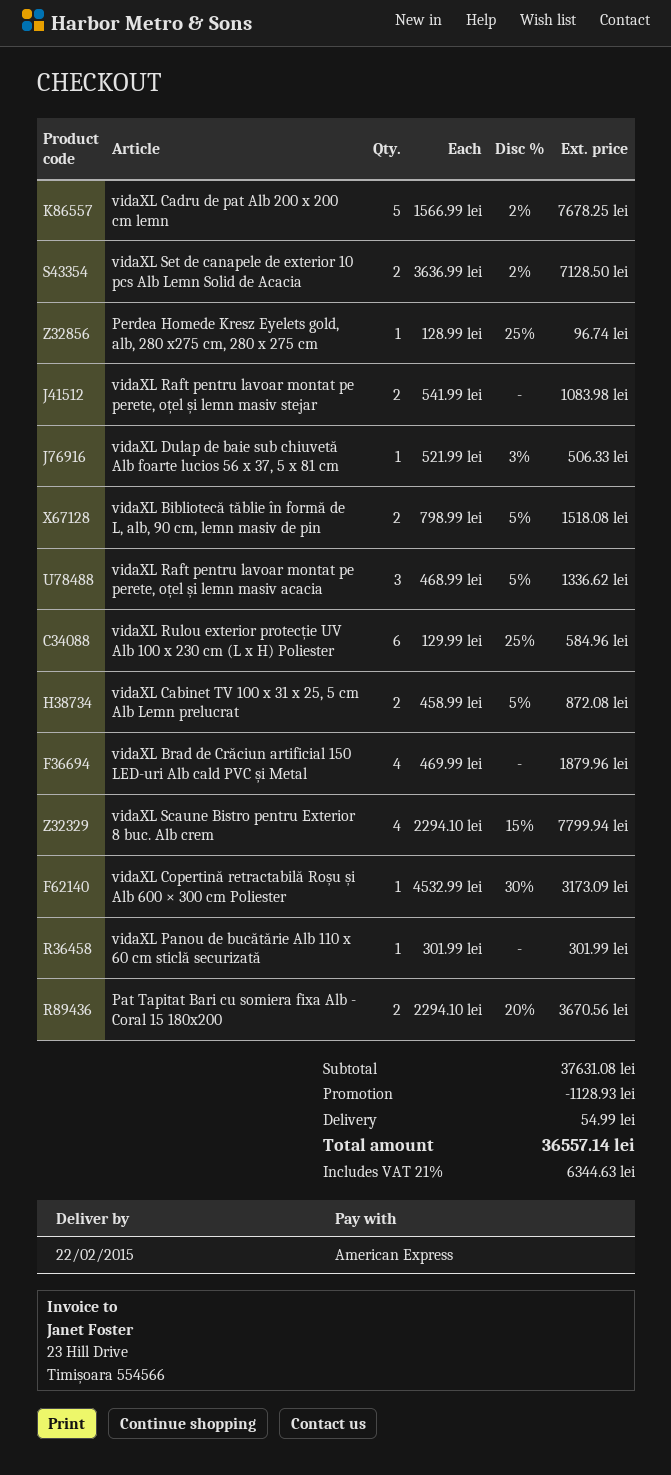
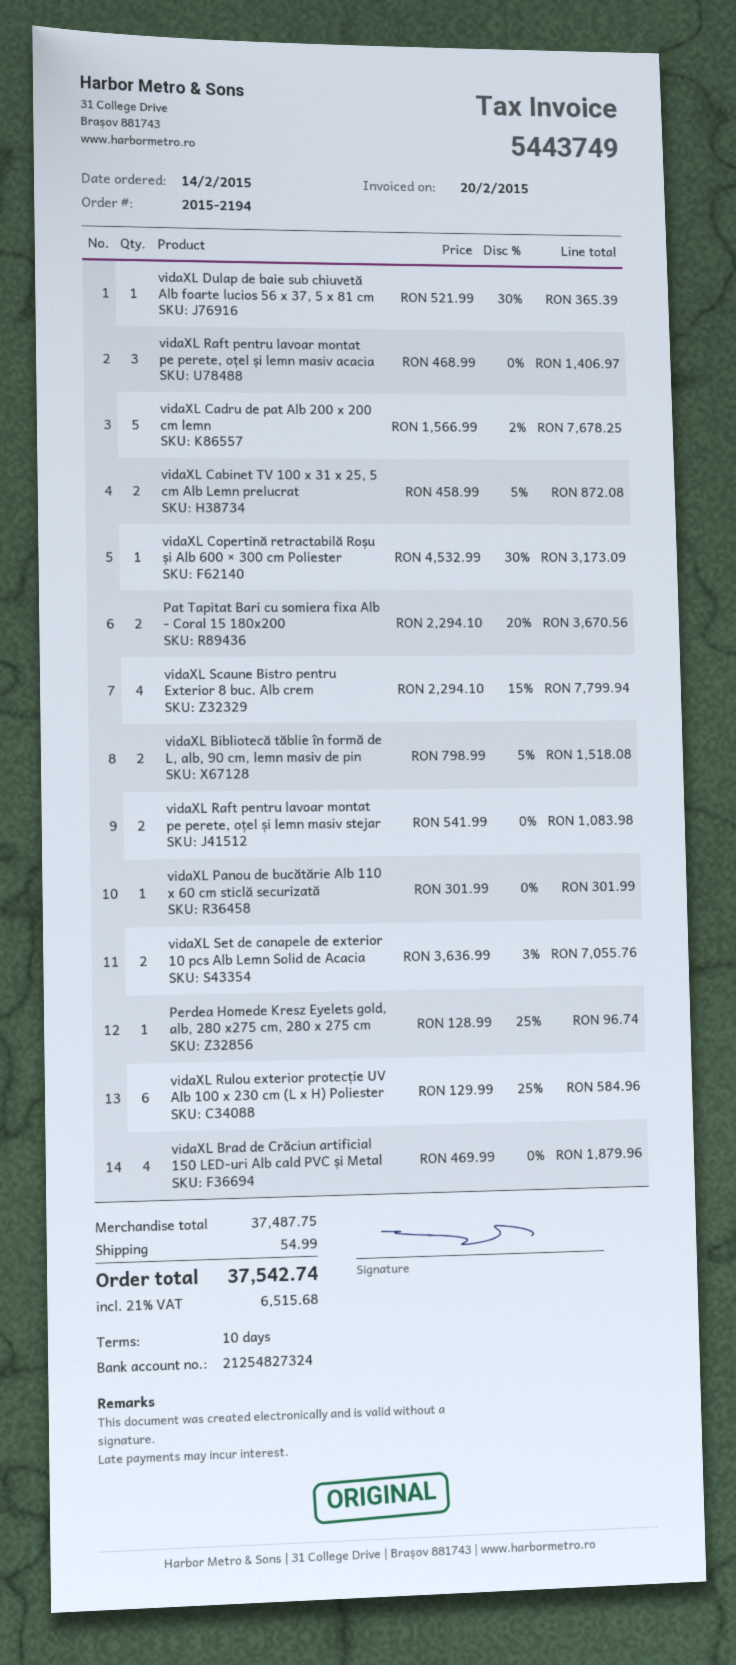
vidaXL Set de canapele de exterior 10 pcs Alb Lemn Solid de Acacia: 2 x 3636.99 - 2% = 7128.50 -> 2 x 3636.99 - 3% = 7055.76
vidaXL Dulap de baie sub chiuvetă Alb foarte lucios 56 x 37, 5 x 81 cm: 1 x 521.99 - 3% = 506.33 -> 1 x 521.99 - 30% = 365.39
vidaXL Raft pentru lavoar montat pe perete, oțel și lemn masiv acacia: 3 x 468.99 - 5% = 1336.62 -> 3 x 468.99 = 1406.97
subtotal: 37631.08 -> 37487.75
discount: 1128.93 -> none
tax: 21% = 6344.63 -> 21% = 6515.68
total: 36557.14 -> 37542.74

